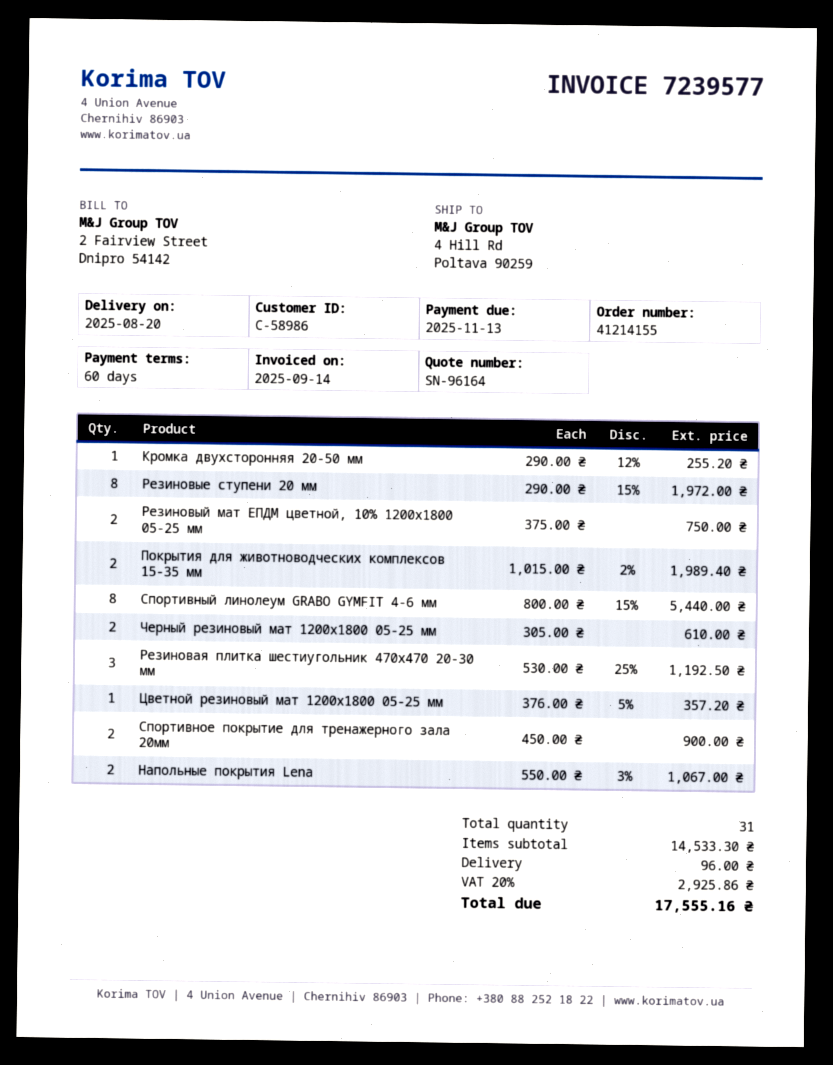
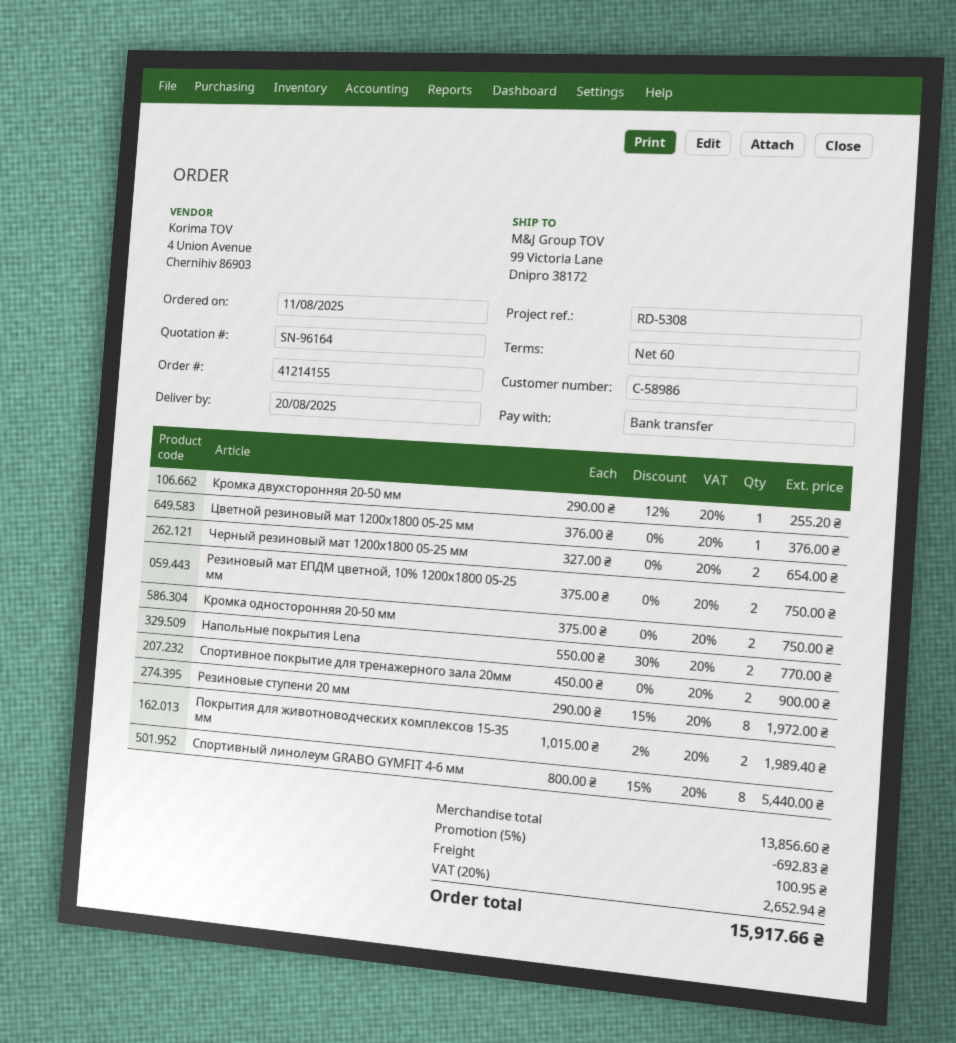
ship to: 4 Hill Rd, Poltava 90259 -> 99 Victoria Lane, Dnipro 38172
Черный резиновый мат 1200х1800 05-25 мм: 2 x 305.00 = 610.00 -> 2 x 327.00 = 654.00
Резиновая плитка шестиугольник 470х470 20-30 мм: 3 x 530.00 - 25% = 1192.50 -> none
Цветной резиновый мат 1200х1800 05-25 мм: 1 x 376.00 - 5% = 357.20 -> 1 x 376.00 = 376.00
Напольные покрытия Lena: 2 x 550.00 - 3% = 1067.00 -> 2 x 550.00 - 30% = 770.00
Кромка односторонняя 20-50 мм: none -> 2 x 375.00 = 750.00
subtotal: 14533.30 -> 13856.60
discount: none -> 5% = 692.83
shipping: 96.00 -> 100.95
tax: 20% = 2925.86 -> 20% = 2652.94
total: 17555.16 -> 15917.66

